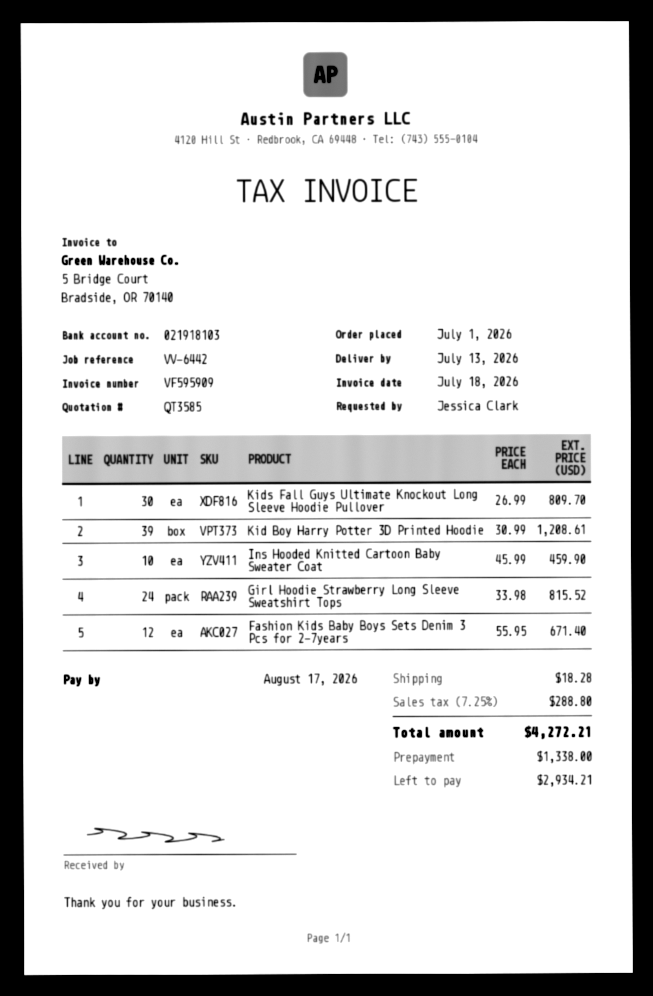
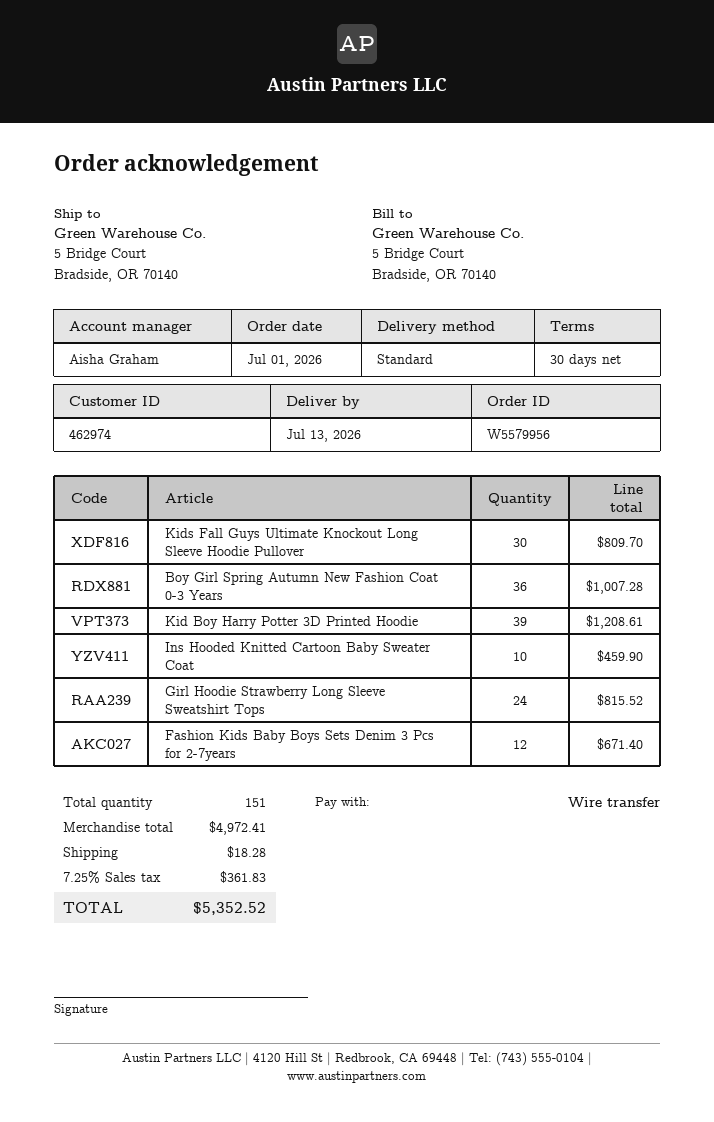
Boy Girl Spring Autumn New Fashion Coat 0-3 Years: none -> 36 for 1007.28
tax: 7.25% = 288.80 -> 7.25% = 361.83
total: 4272.21 -> 5352.52

